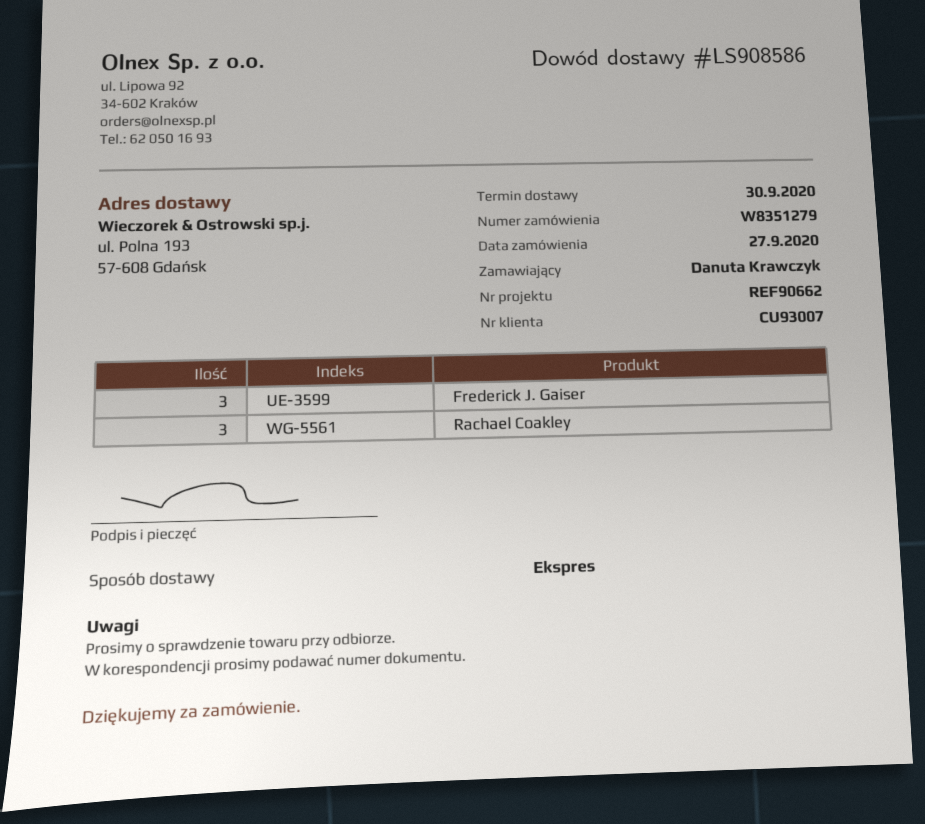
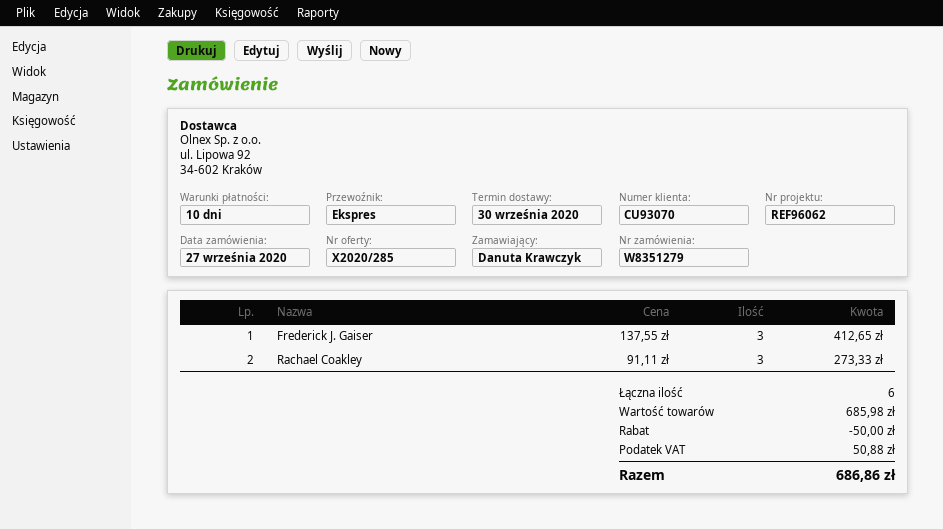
customer number: CU93007 -> CU93070
reference: REF90662 -> REF96062

